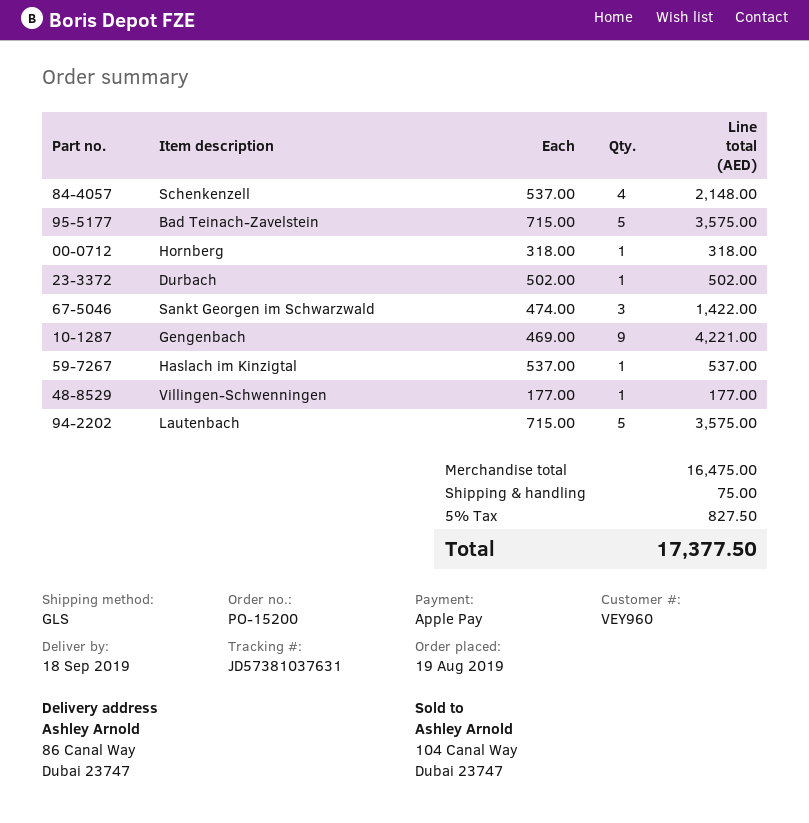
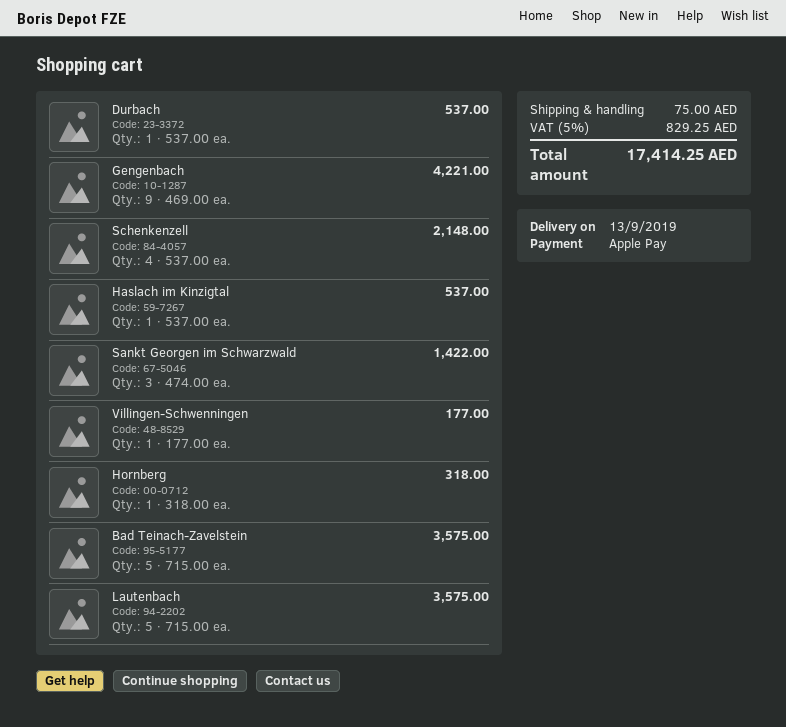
delivery date: 2019-09-18 -> 2019-09-13
Durbach: 1 x 502.00 = 502.00 -> 1 x 537.00 = 537.00
tax: 5% = 827.50 -> 5% = 829.25
total: 17377.50 -> 17414.25

